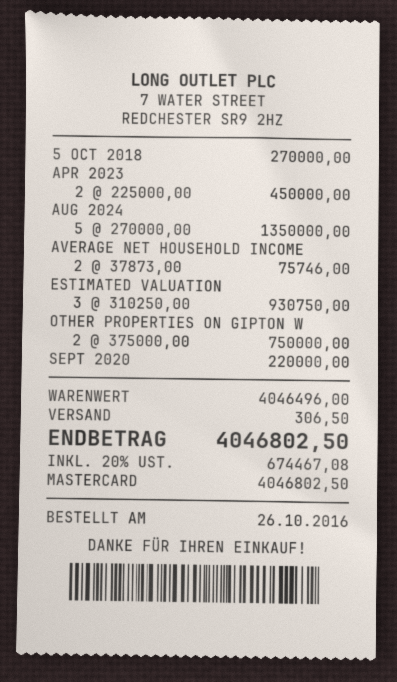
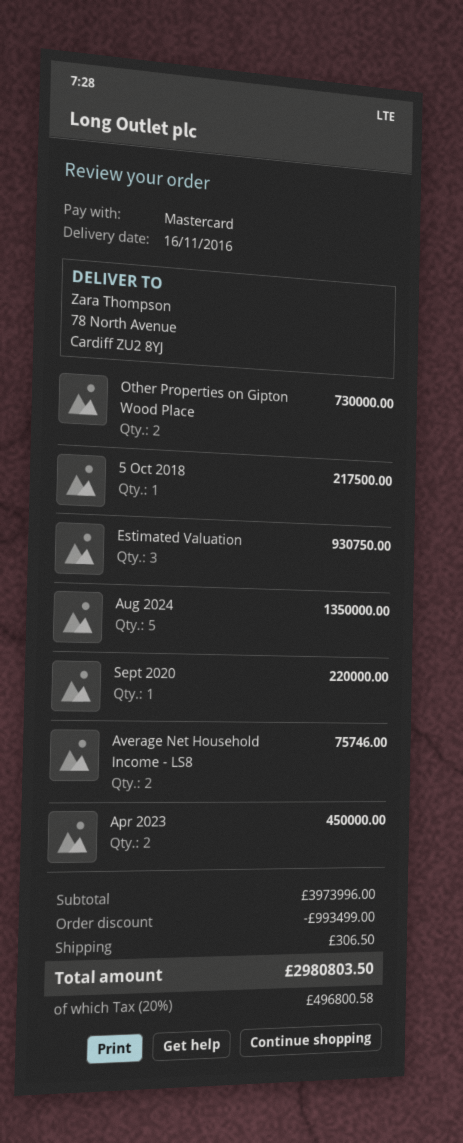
5 OCT 2018: 1 for 270000.00 -> 1 for 217500.00
OTHER PROPERTIES ON GIPTON W: 2 for 750000.00 -> 2 for 730000.00
subtotal: 4046496.00 -> 3973996.00
discount: none -> 993499.00
tax: 20% = 674467.08 -> 20% = 496800.58
total: 4046802.50 -> 2980803.50

